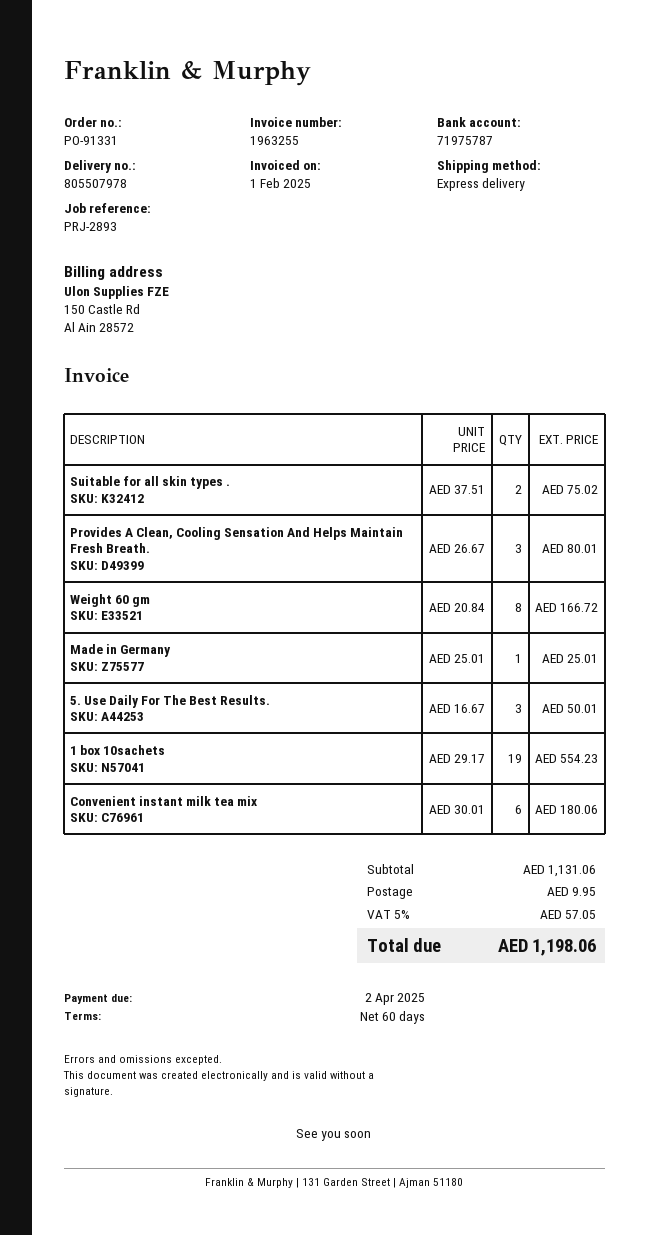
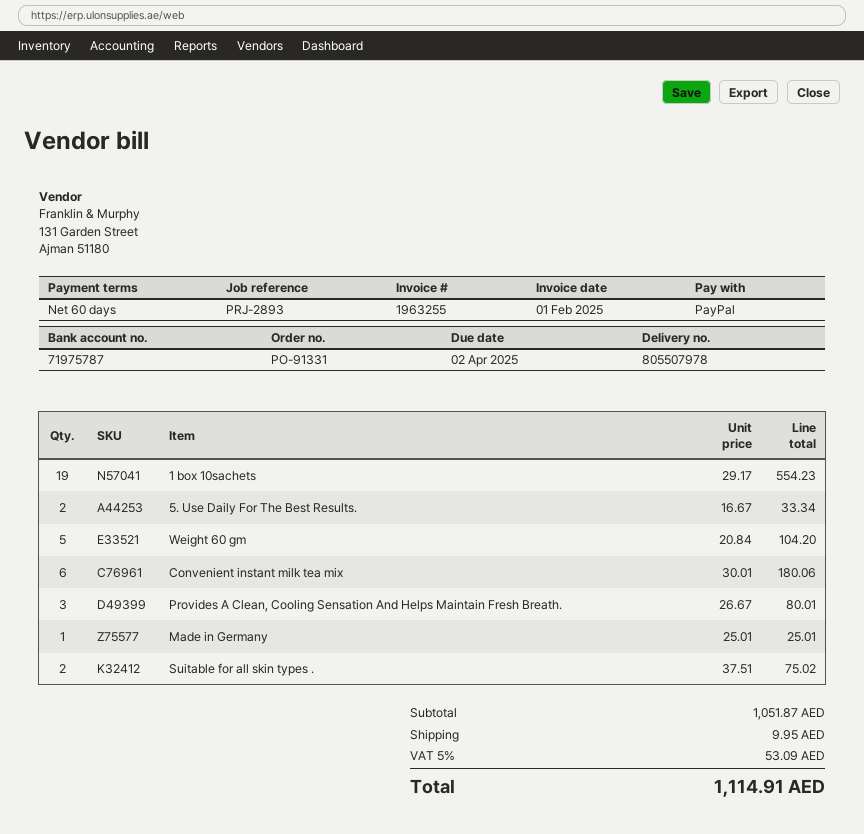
Weight 60 gm: 8 x 20.84 = 166.72 -> 5 x 20.84 = 104.20
5. Use Daily For The Best Results.: 3 x 16.67 = 50.01 -> 2 x 16.67 = 33.34
subtotal: 1131.06 -> 1051.87
tax: 5% = 57.05 -> 5% = 53.09
total: 1198.06 -> 1114.91

